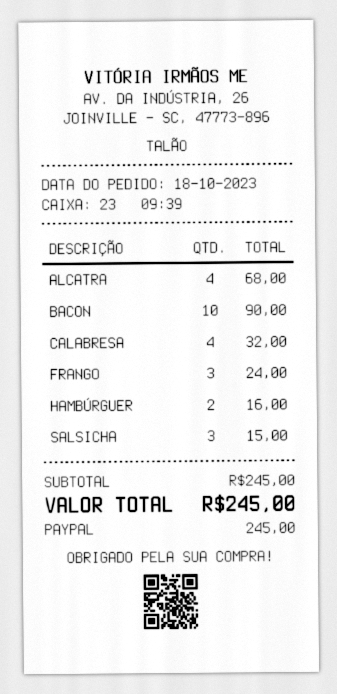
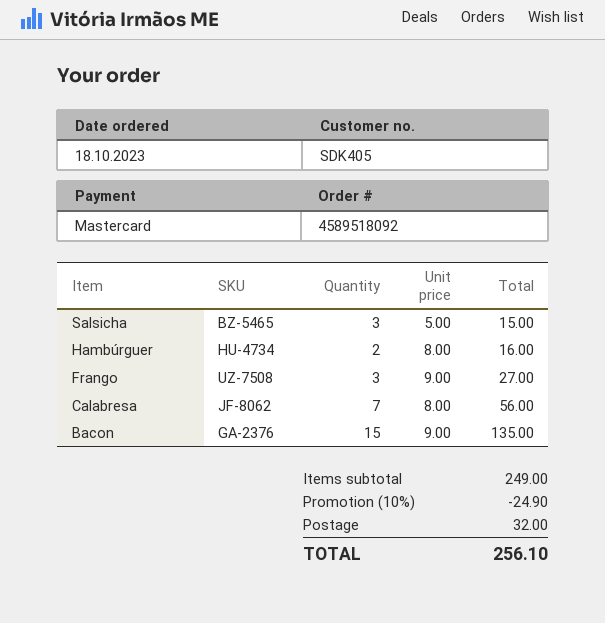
payment method: PayPal -> Mastercard
ALCATRA: 4 for 68.00 -> none
BACON: 10 for 90.00 -> 15 for 135.00
CALABRESA: 4 for 32.00 -> 7 for 56.00
FRANGO: 3 for 24.00 -> 3 for 27.00
subtotal: 245.00 -> 249.00
discount: none -> 10% = 24.90
shipping: none -> 32.00
total: 245.00 -> 256.10

